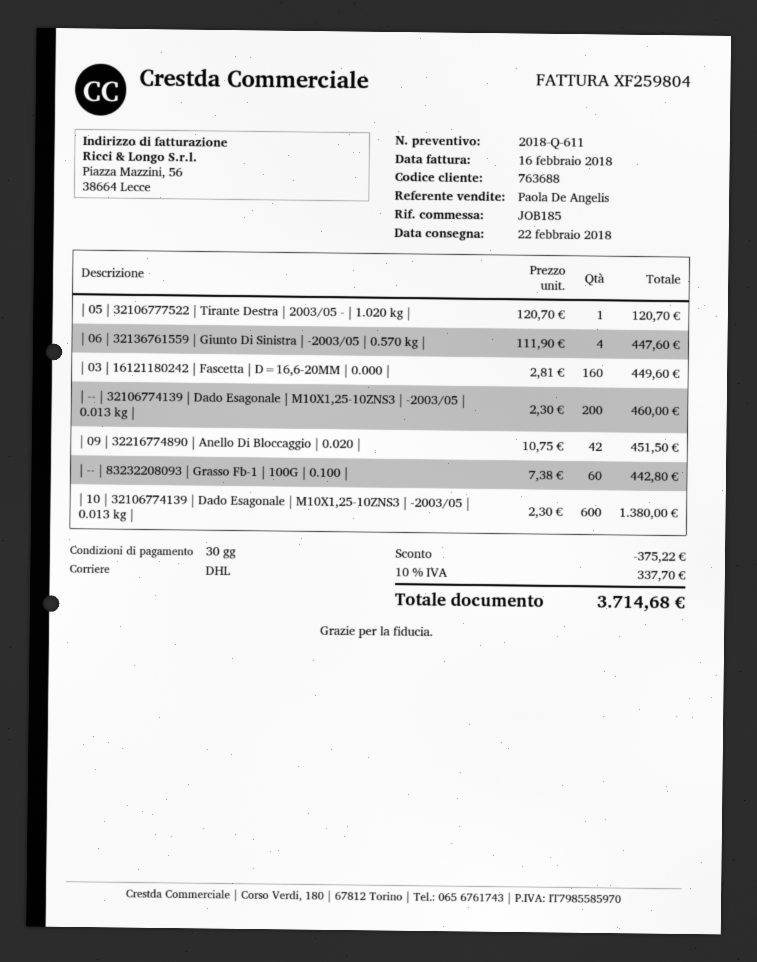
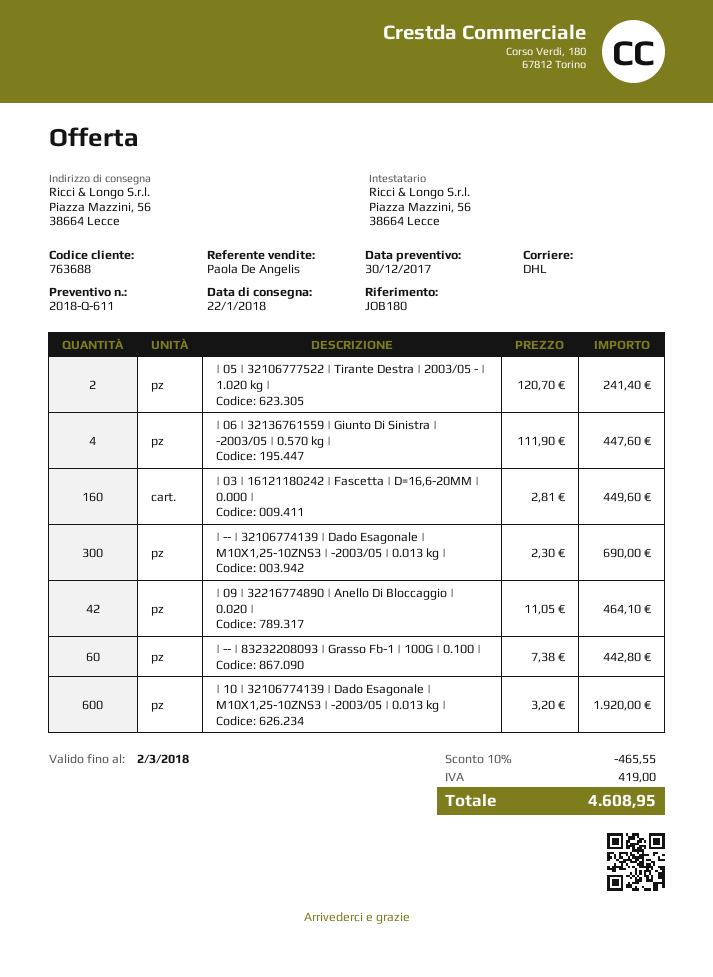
delivery date: 2018-02-22 -> 2018-01-22
reference: JOB185 -> JOB180
| 05 | 32106777522 | Tirante Destra | 2003/05 - | 1.020 kg |: 1 x 120.70 = 120.70 -> 2 x 120.70 = 241.40
| -- | 32106774139 | Dado Esagonale | M10X1,25-10ZNS3 | -2003/05 | 0.013 kg |: 200 x 2.30 = 460.00 -> 300 x 2.30 = 690.00
| 09 | 32216774890 | Anello Di Bloccaggio | 0.020 |: 42 x 10.75 = 451.50 -> 42 x 11.05 = 464.10
| 10 | 32106774139 | Dado Esagonale | M10X1,25-10ZNS3 | -2003/05 | 0.013 kg |: 600 x 2.30 = 1380.00 -> 600 x 3.20 = 1920.00
discount: 375.22 -> 465.55
tax: 337.70 -> 419.00
total: 3714.68 -> 4608.95

